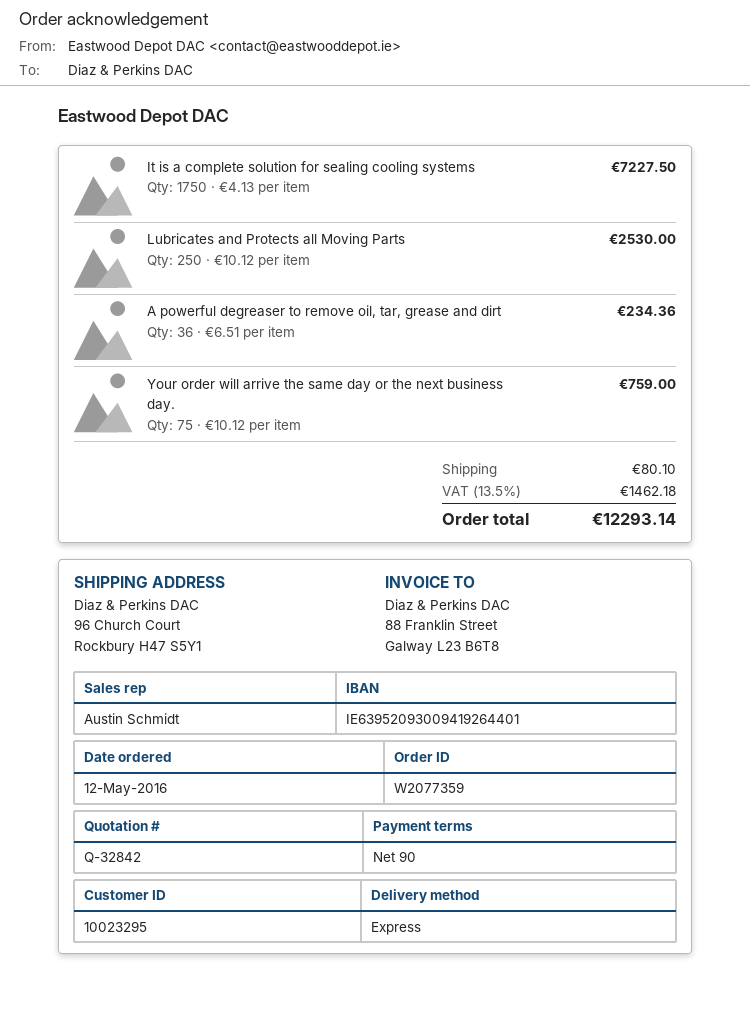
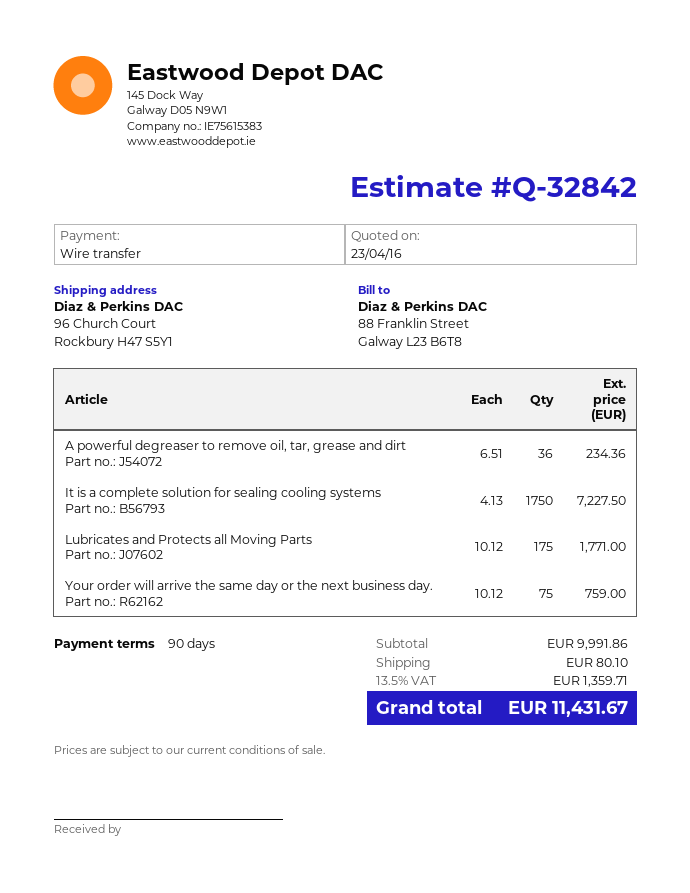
Lubricates and Protects all Moving Parts: 250 x 10.12 = 2530.00 -> 175 x 10.12 = 1771.00
tax: 13.5% = 1462.18 -> 13.5% = 1359.71
total: 12293.14 -> 11431.67

